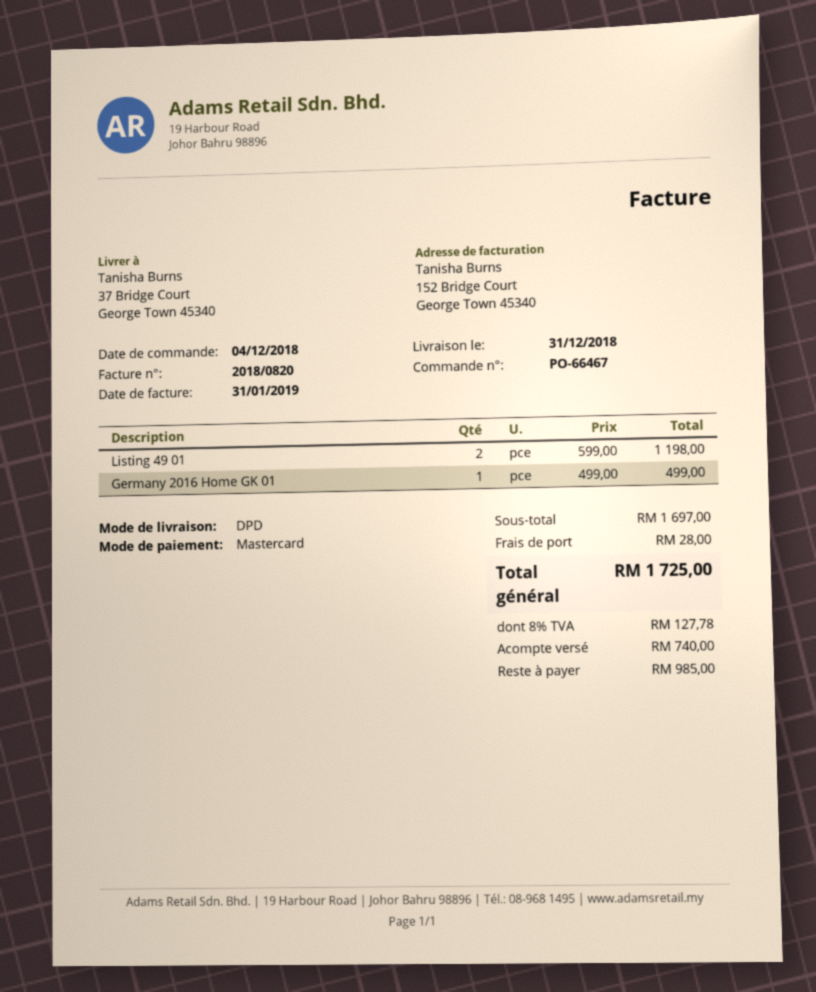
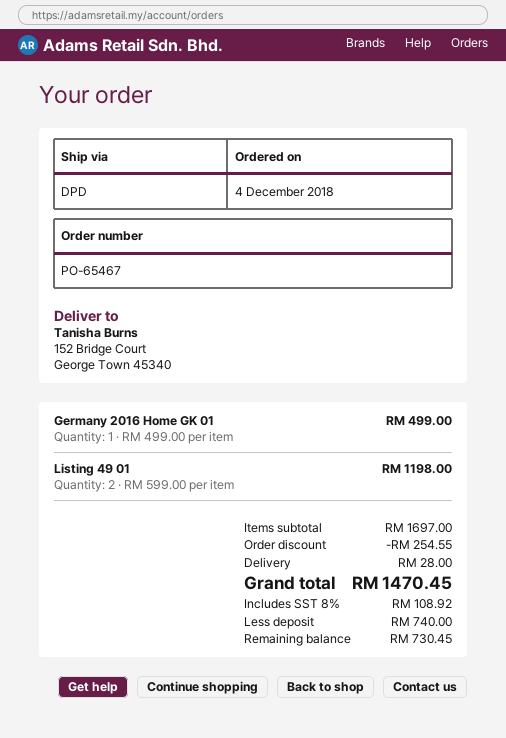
order number: PO-66467 -> PO-65467
ship to: 37 Bridge Court, George Town 45340 -> 152 Bridge Court, George Town 45340
discount: none -> 254.55
tax: 8% = 127.78 -> 8% = 108.92
total: 1725.00 -> 1470.45
balance: 985.00 -> 730.45

